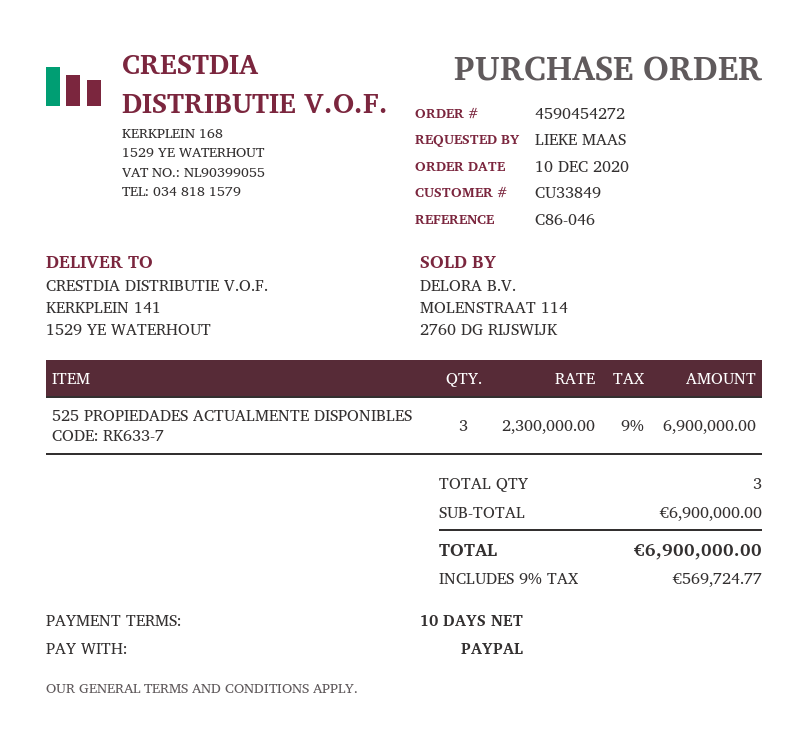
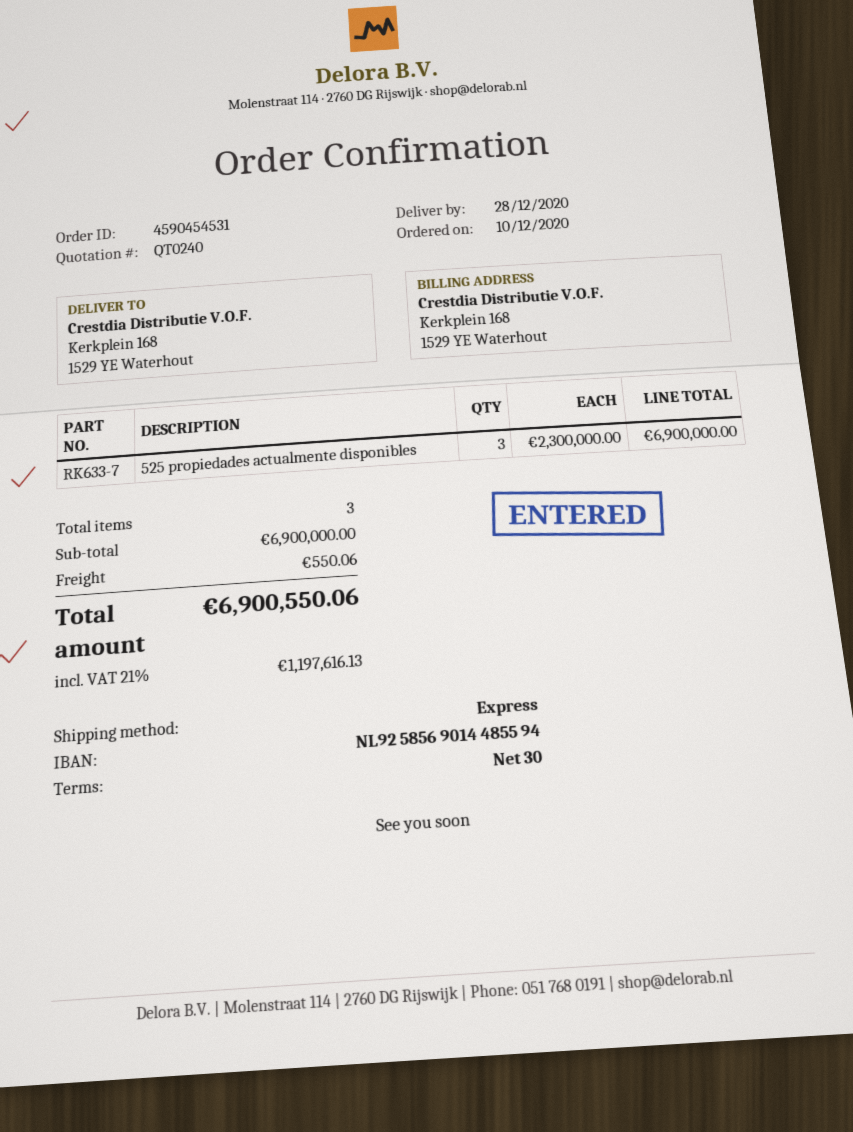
order number: 4590454272 -> 4590454531
payment terms: 10 days -> 30 days
ship to: KERKPLEIN 141, 1529 YE WATERHOUT -> Kerkplein 168, 1529 YE Waterhout
shipping: none -> 550.06
tax: 9% = 569724.77 -> 21% = 1197616.13
total: 6900000.00 -> 6900550.06

